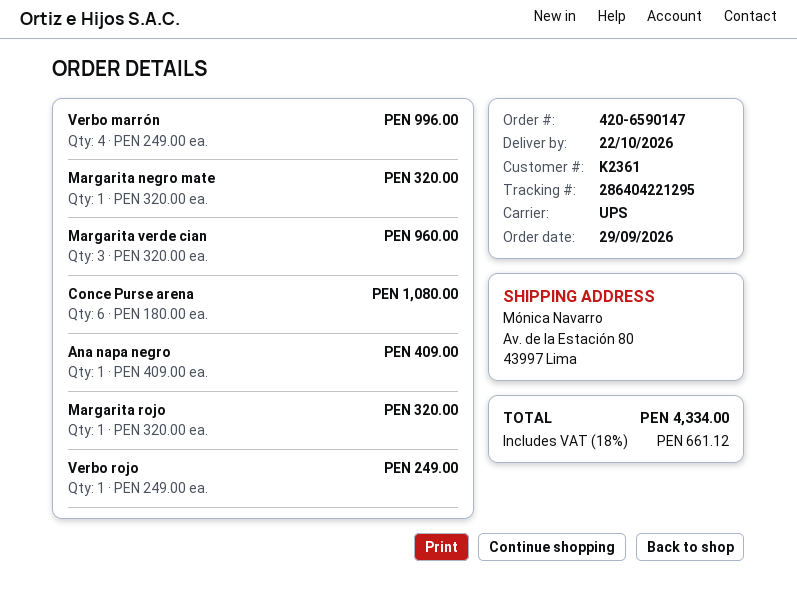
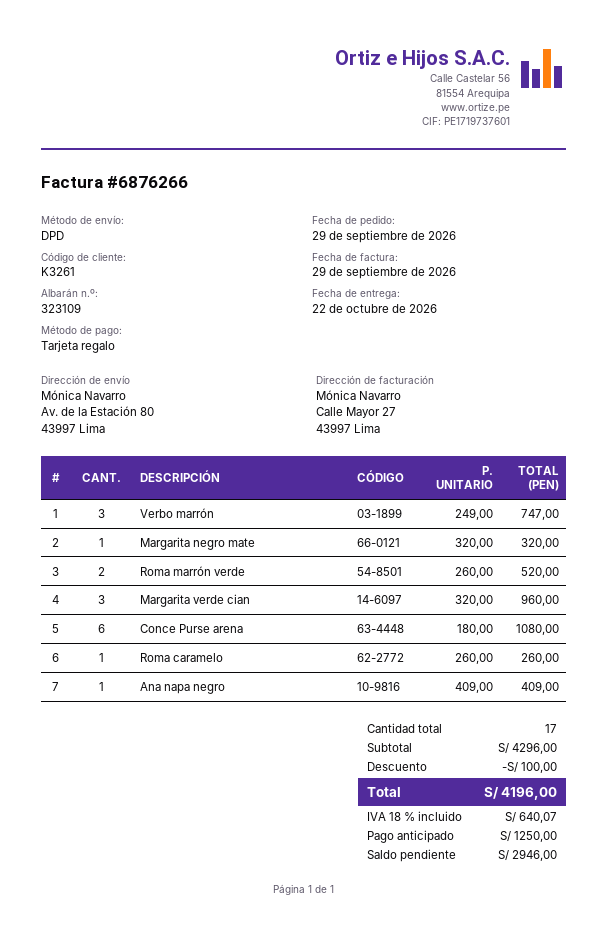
customer number: K2361 -> K3261
shipping method: UPS -> DPD
Verbo marrón: 4 x 249.00 = 996.00 -> 3 x 249.00 = 747.00
Margarita rojo: 1 x 320.00 = 320.00 -> none
Verbo rojo: 1 x 249.00 = 249.00 -> none
Roma marrón verde: none -> 2 x 260.00 = 520.00
Roma caramelo: none -> 1 x 260.00 = 260.00
discount: none -> 100.00
tax: 18% = 661.12 -> 18% = 640.07
total: 4334.00 -> 4196.00

